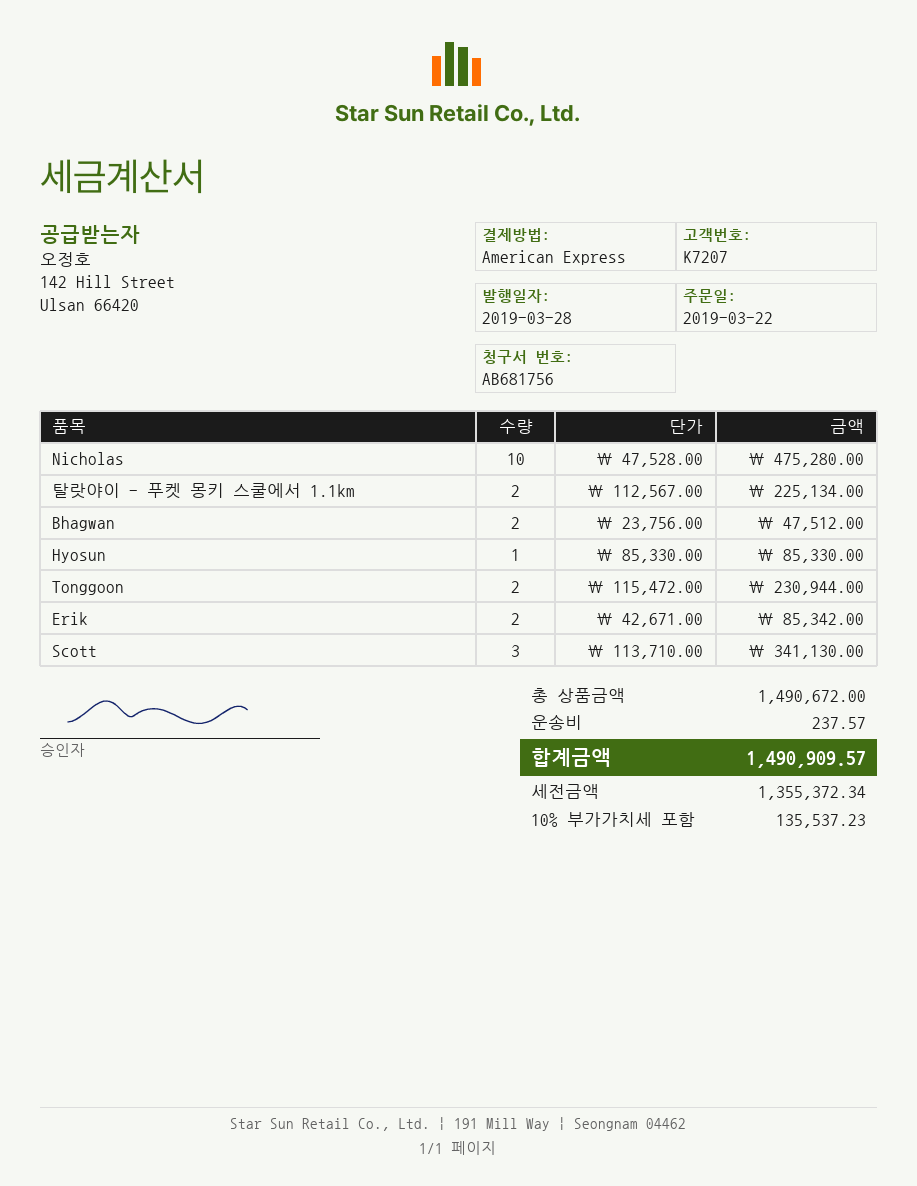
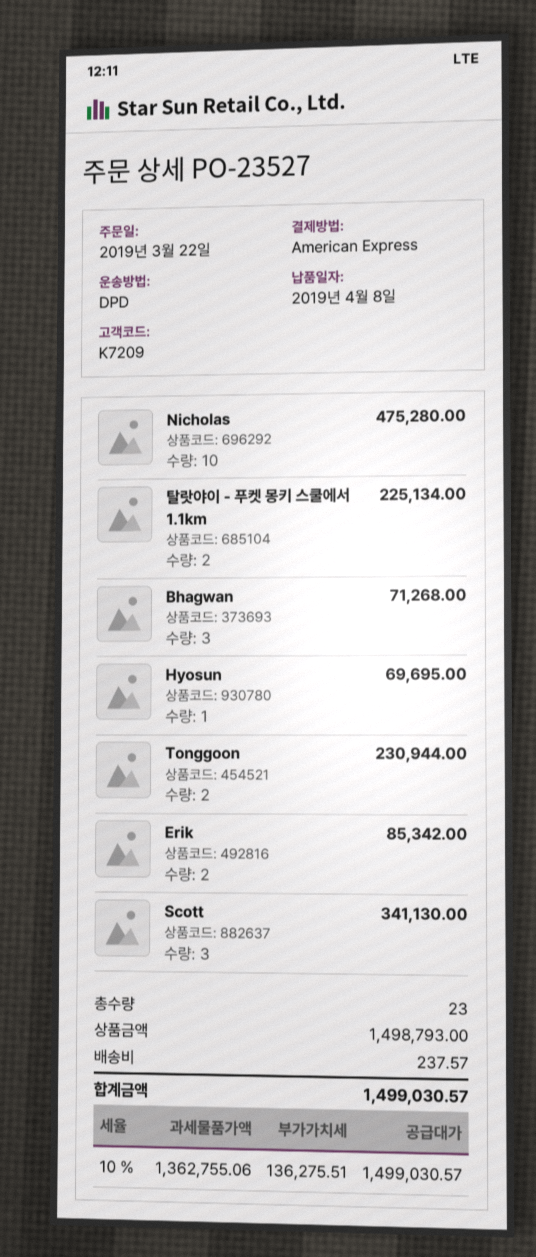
customer number: K7207 -> K7209
Bhagwan: 2 for 47512.00 -> 3 for 71268.00
Hyosun: 1 for 85330.00 -> 1 for 69695.00
subtotal: 1490672.00 -> 1498793.00
net: 1355372.34 -> 1362755.06
tax: 10% = 135537.23 -> 10% = 136275.51
total: 1490909.57 -> 1499030.57

